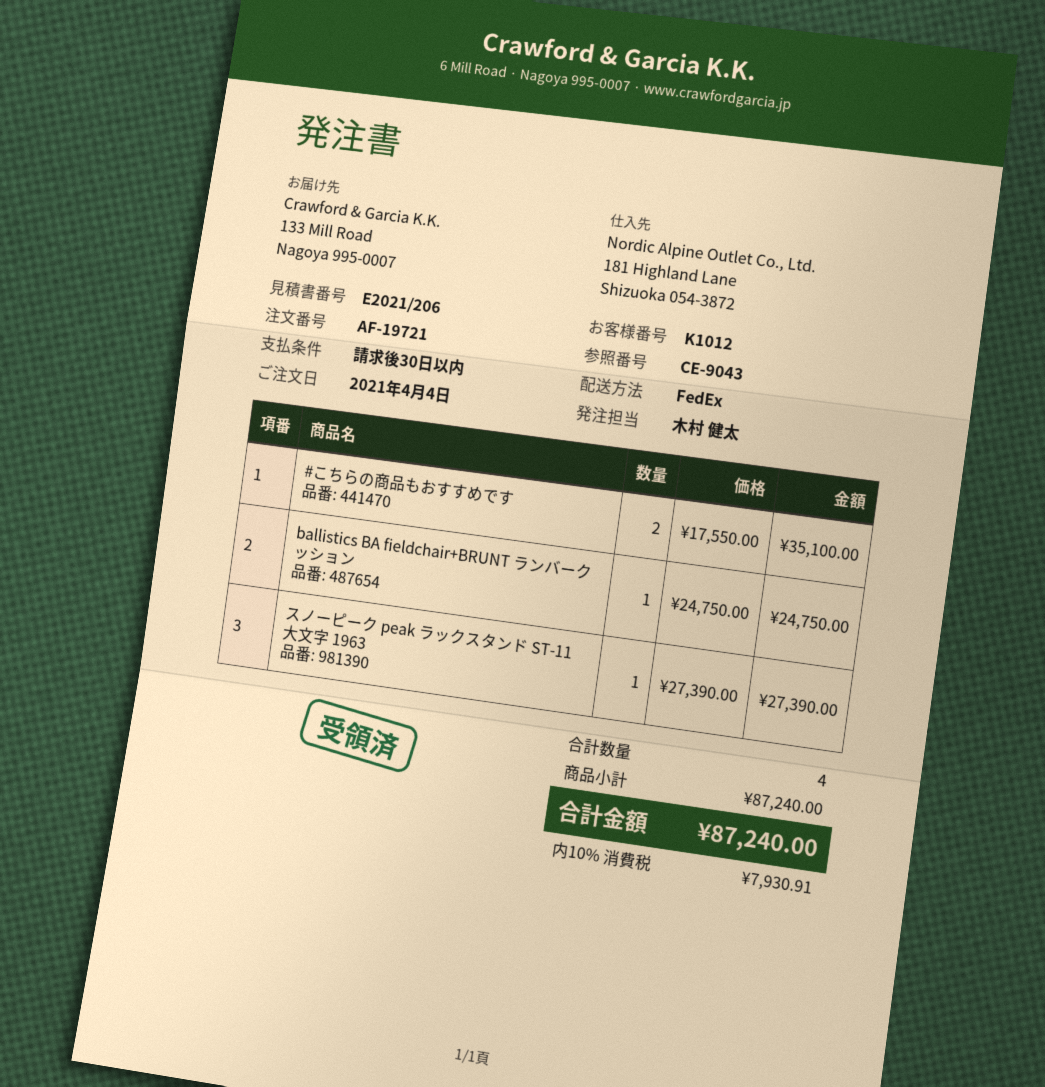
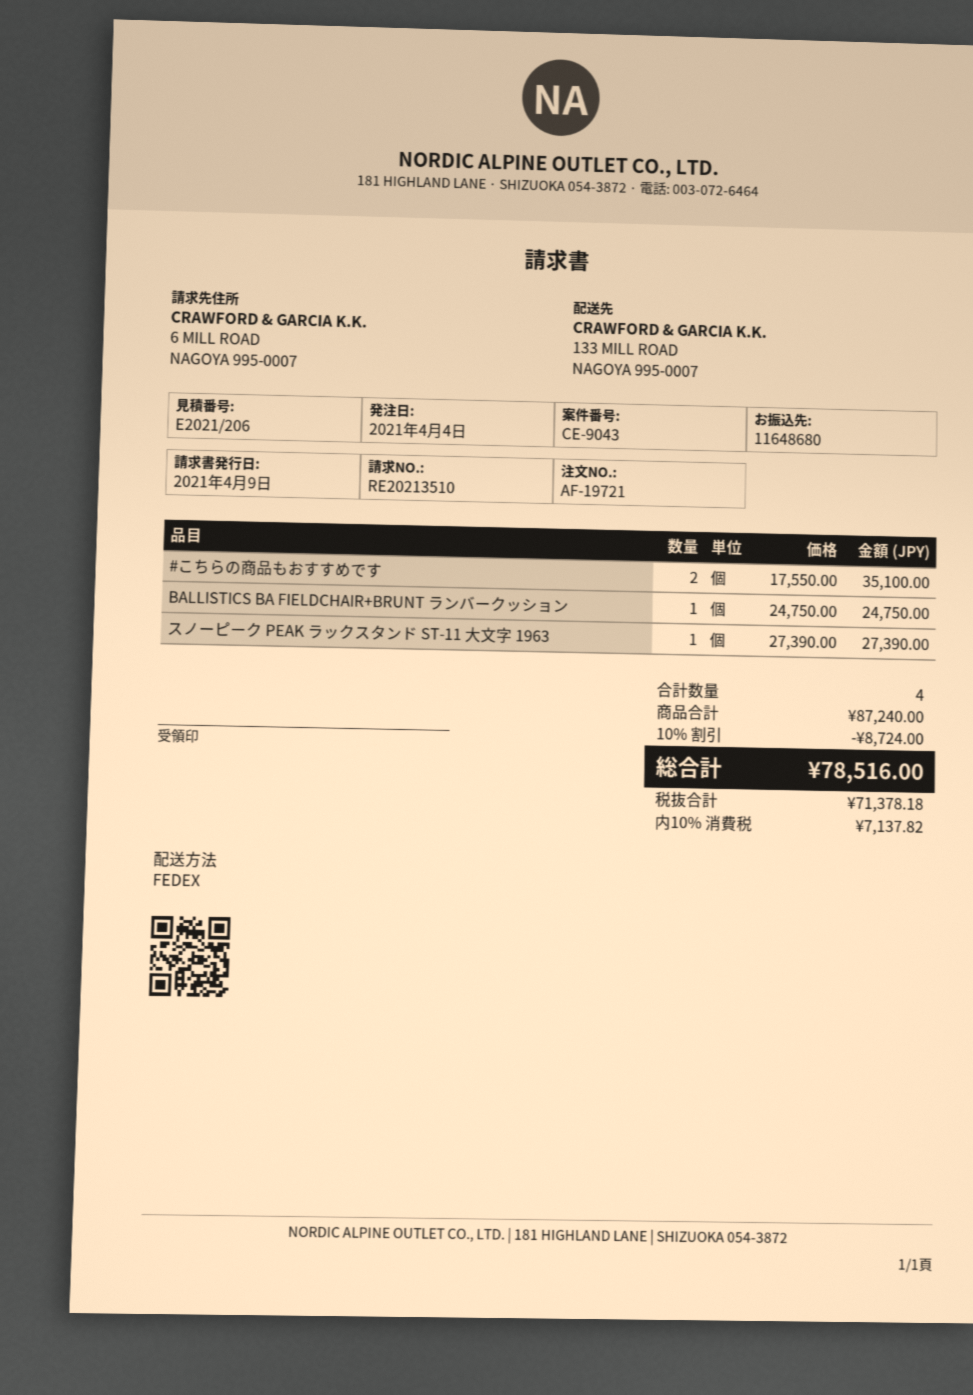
discount: none -> 10% = 8724.00
tax: 10% = 7930.91 -> 10% = 7137.82
total: 87240.00 -> 78516.00

